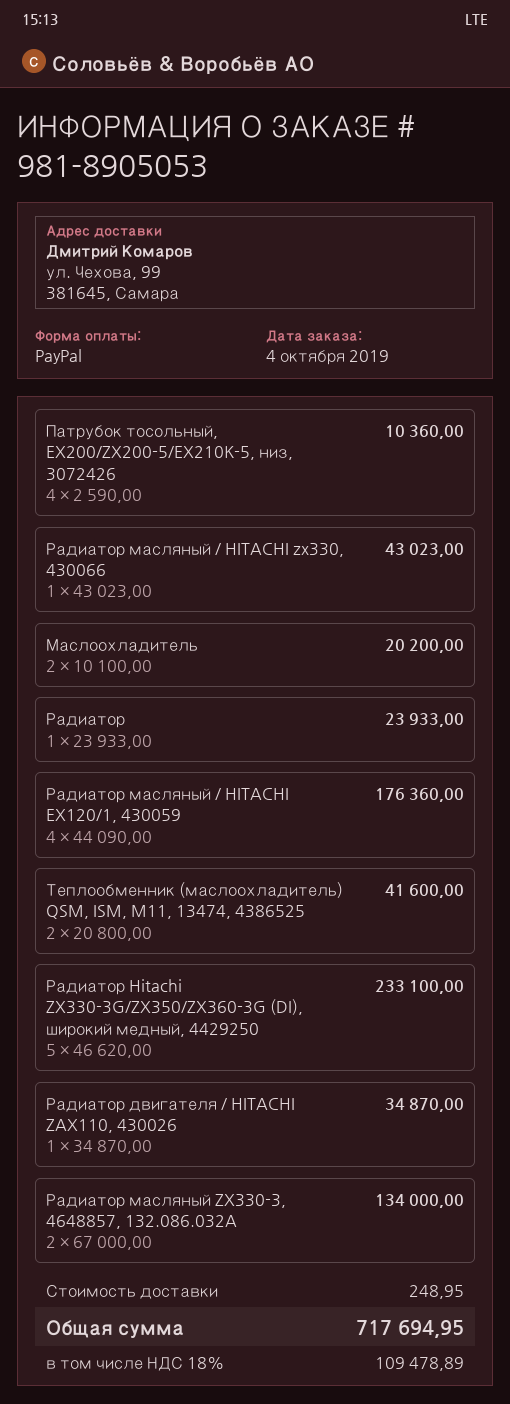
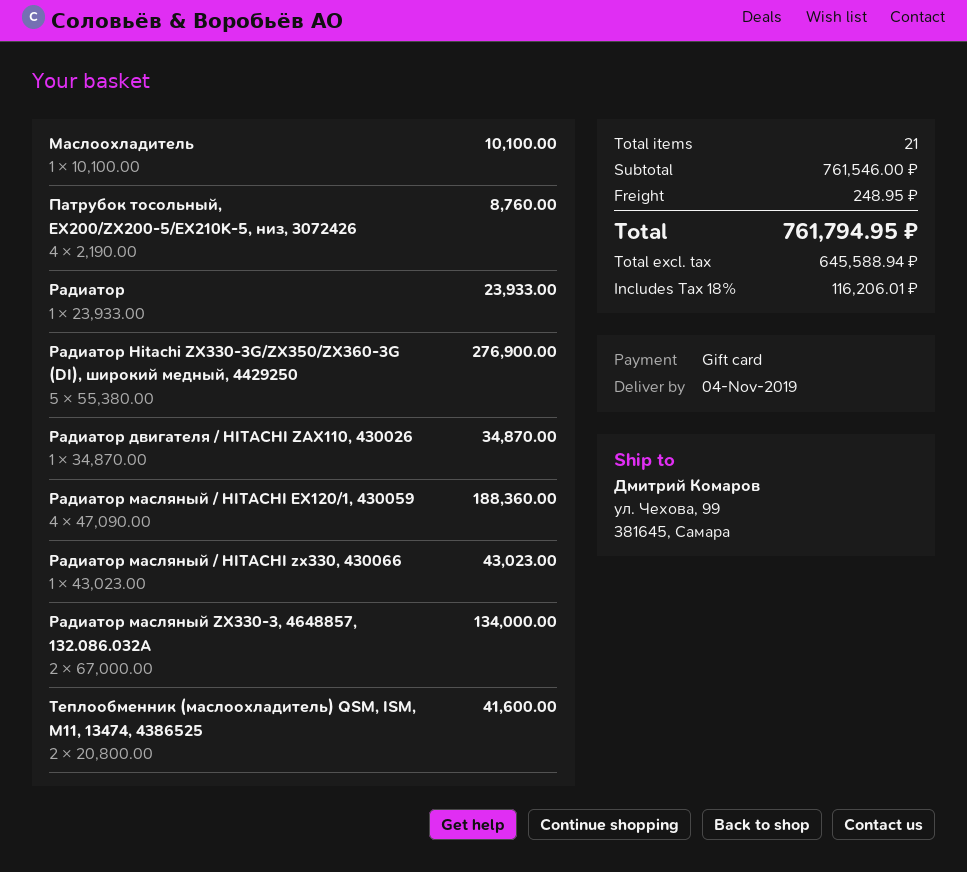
payment method: PayPal -> gift card
Патрубок тосольный, EX200/ZX200-5/EX210K-5, низ, 3072426: 4 x 2590.00 = 10360.00 -> 4 x 2190.00 = 8760.00
Маслоохладитель: 2 x 10100.00 = 20200.00 -> 1 x 10100.00 = 10100.00
Радиатор масляный / HITACHI EX120/1, 430059: 4 x 44090.00 = 176360.00 -> 4 x 47090.00 = 188360.00
Радиатор Hitachi ZX330-3G/ZX350/ZX360-3G (DI), широкий медный, 4429250: 5 x 46620.00 = 233100.00 -> 5 x 55380.00 = 276900.00
tax: 18% = 109478.89 -> 18% = 116206.01
total: 717694.95 -> 761794.95

